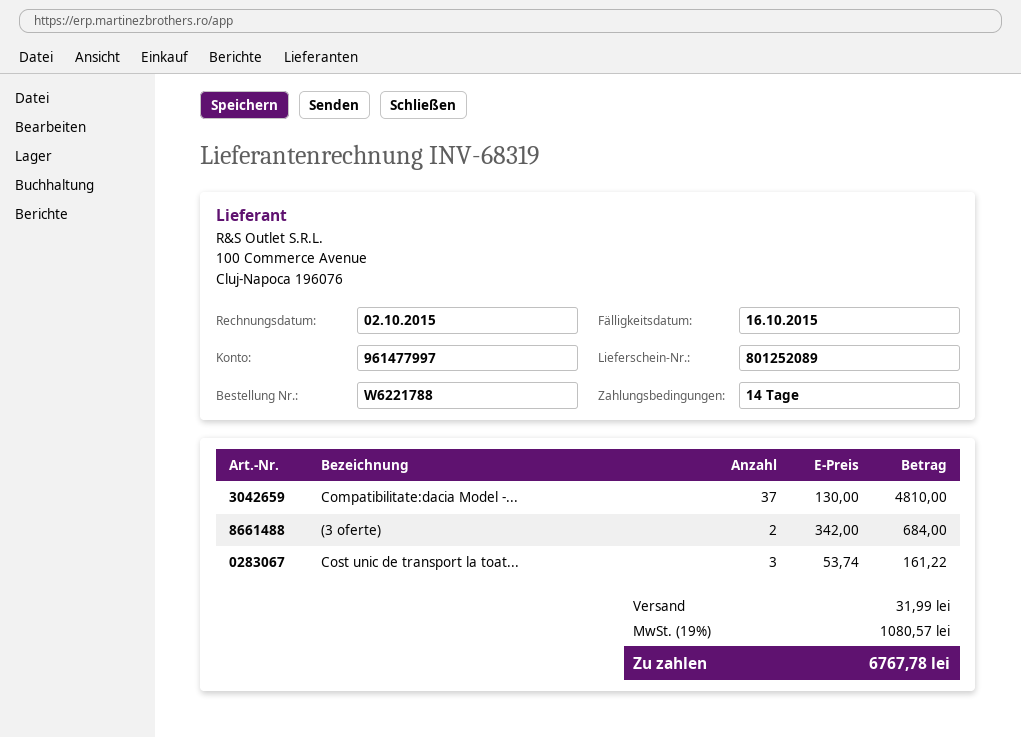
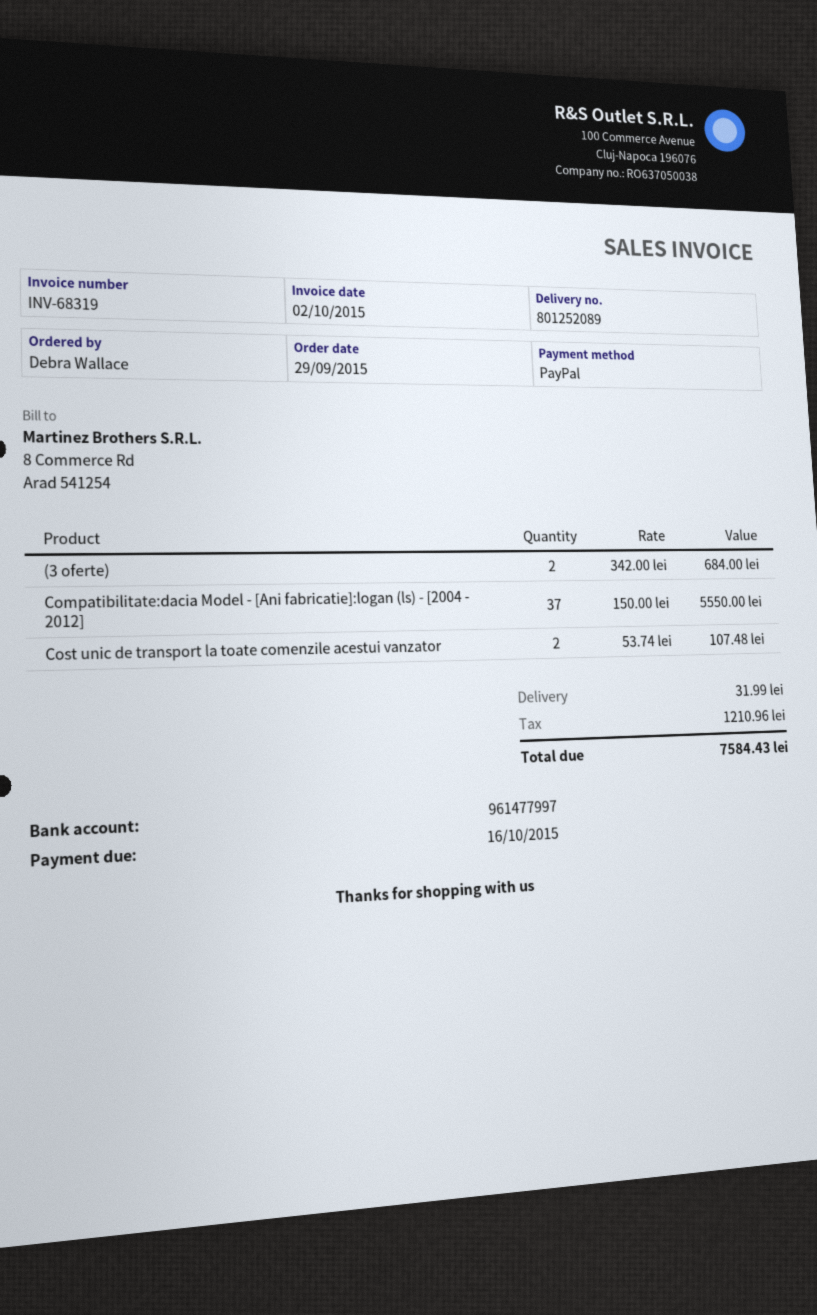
Compatibilitate:dacia Model -...: 37 x 130.00 = 4810.00 -> 37 x 150.00 = 5550.00
Cost unic de transport la toat...: 3 x 53.74 = 161.22 -> 2 x 53.74 = 107.48
tax: 1080.57 -> 1210.96
total: 6767.78 -> 7584.43

